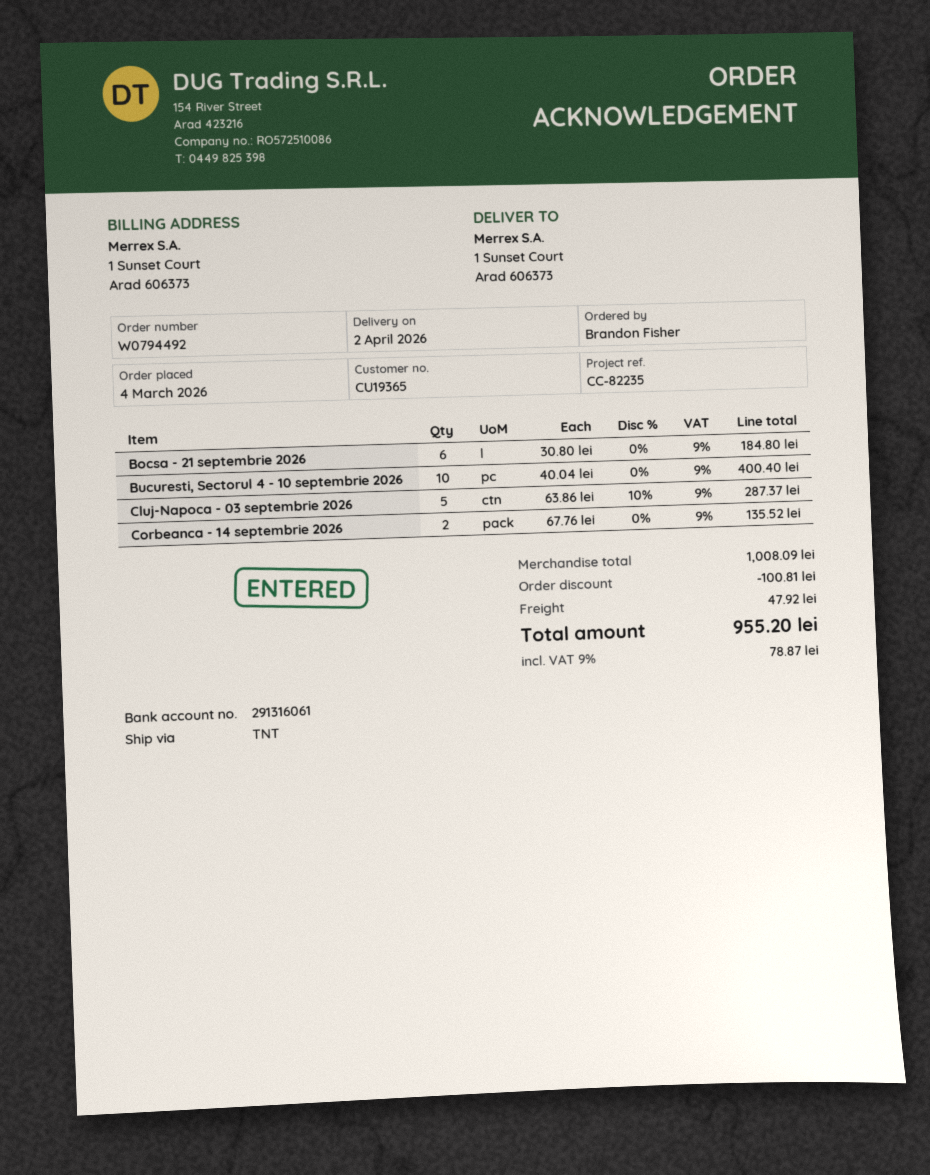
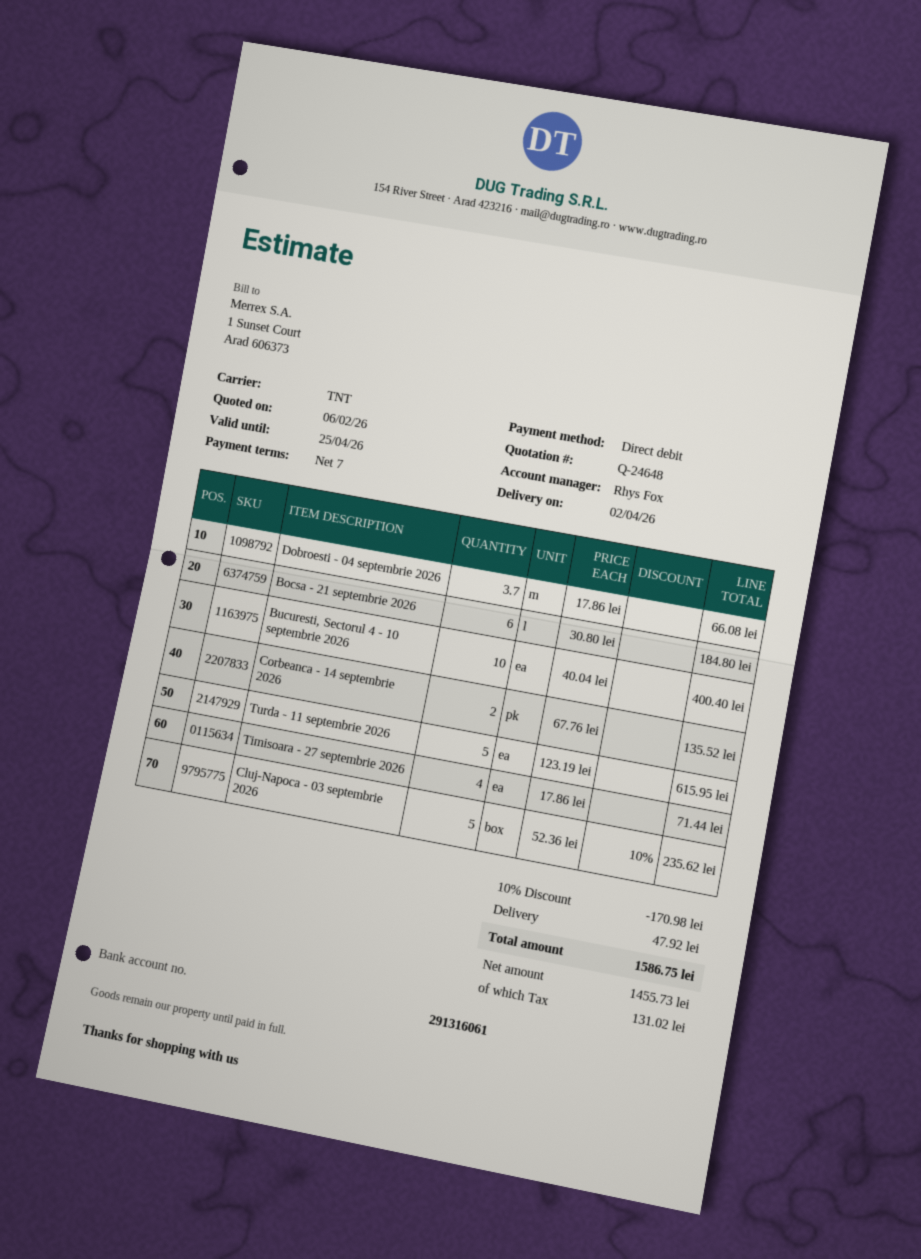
Cluj-Napoca - 03 septembrie 2026: 5 x 63.86 - 10% = 287.37 -> 5 x 52.36 - 10% = 235.62
Dobroesti - 04 septembrie 2026: none -> 3.7 x 17.86 = 66.08
Turda - 11 septembrie 2026: none -> 5 x 123.19 = 615.95
Timisoara - 27 septembrie 2026: none -> 4 x 17.86 = 71.44
discount: 100.81 -> 170.98
tax: 78.87 -> 131.02
total: 955.20 -> 1586.75

